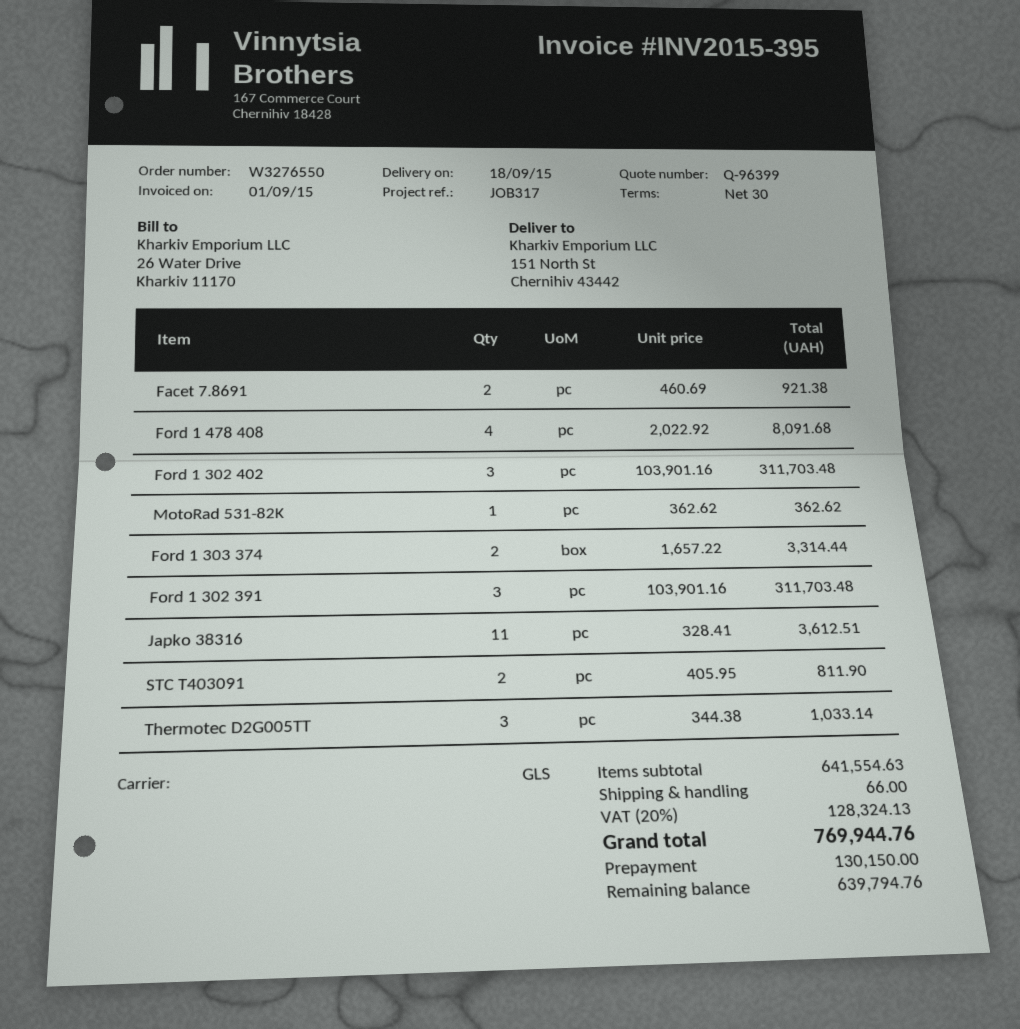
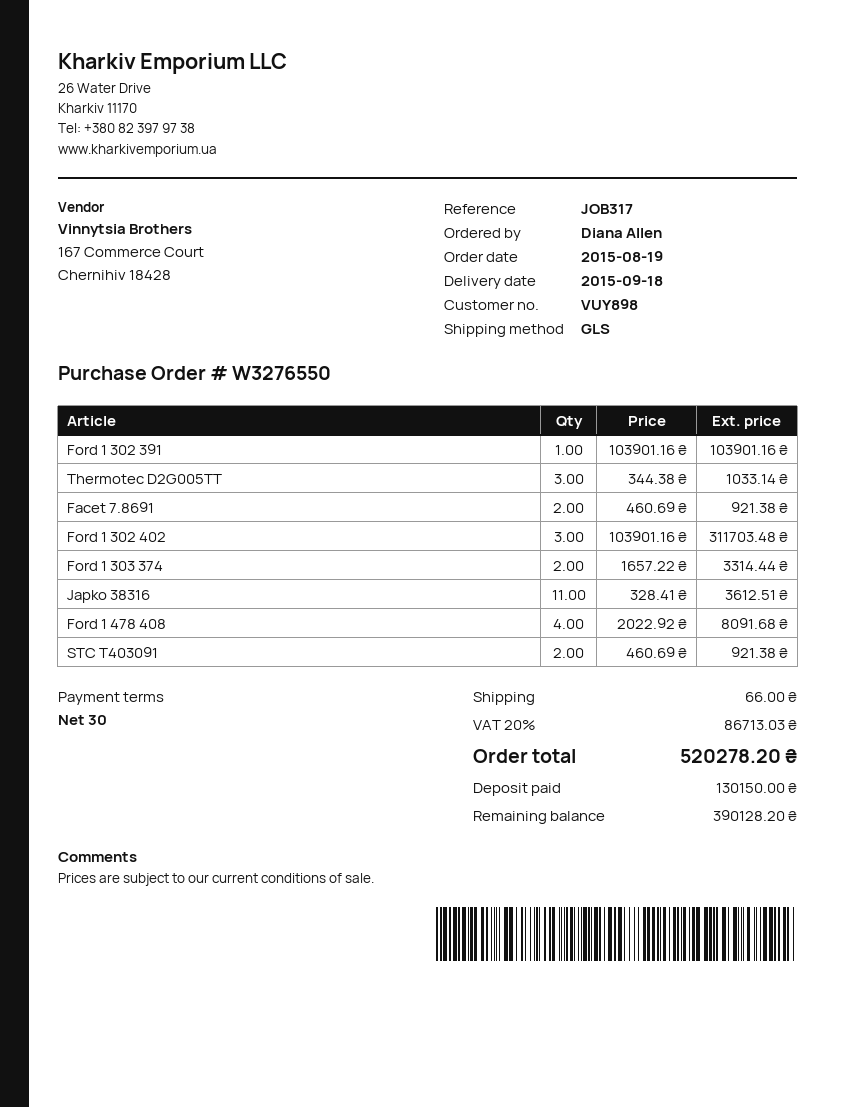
MotoRad 531-82K: 1 x 362.62 = 362.62 -> none
Ford 1 302 391: 3 x 103901.16 = 311703.48 -> 1 x 103901.16 = 103901.16
STC T403091: 2 x 405.95 = 811.90 -> 2 x 460.69 = 921.38
tax: 20% = 128324.13 -> 20% = 86713.03
total: 769944.76 -> 520278.20
balance: 639794.76 -> 390128.20

